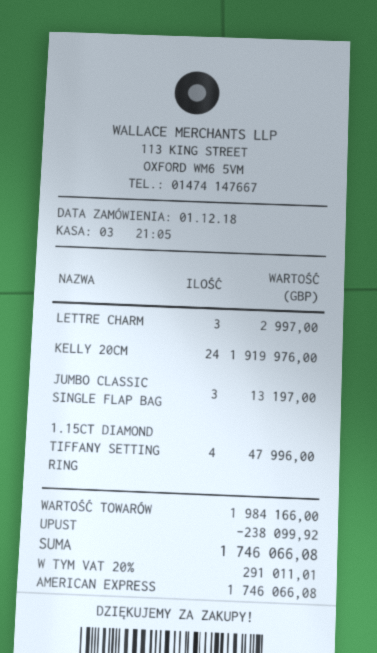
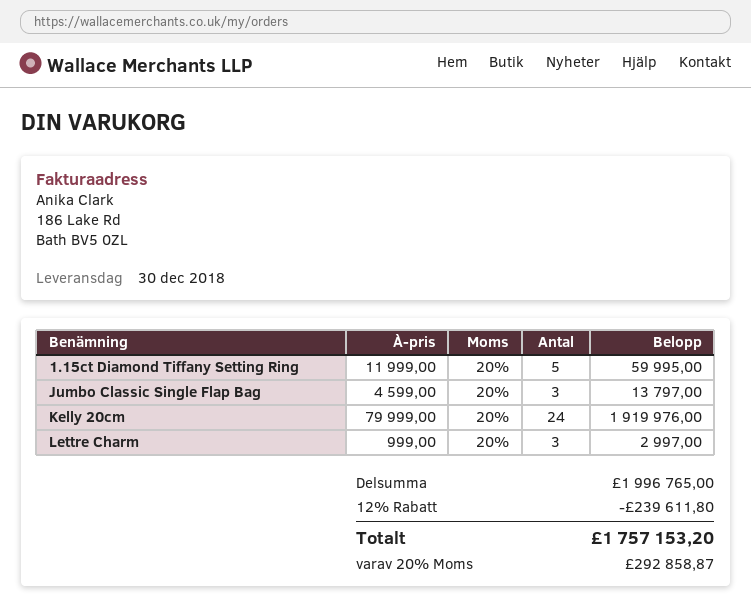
JUMBO CLASSIC SINGLE FLAP BAG: 3 for 13197.00 -> 3 for 13797.00
1.15CT DIAMOND TIFFANY SETTING RING: 4 for 47996.00 -> 5 for 59995.00
subtotal: 1984166.00 -> 1996765.00
discount: 238099.92 -> 239611.80
tax: 20% = 291011.01 -> 20% = 292858.87
total: 1746066.08 -> 1757153.20

